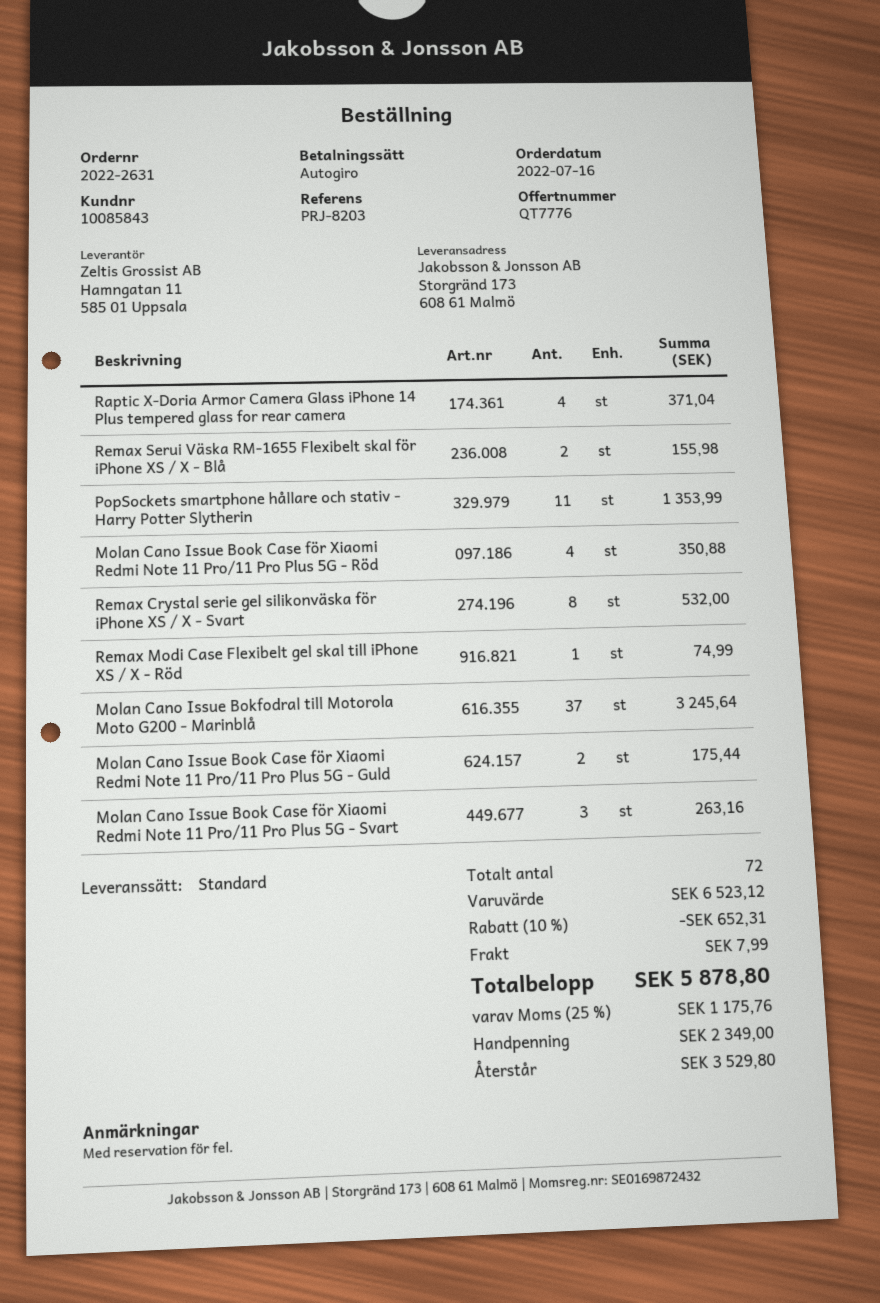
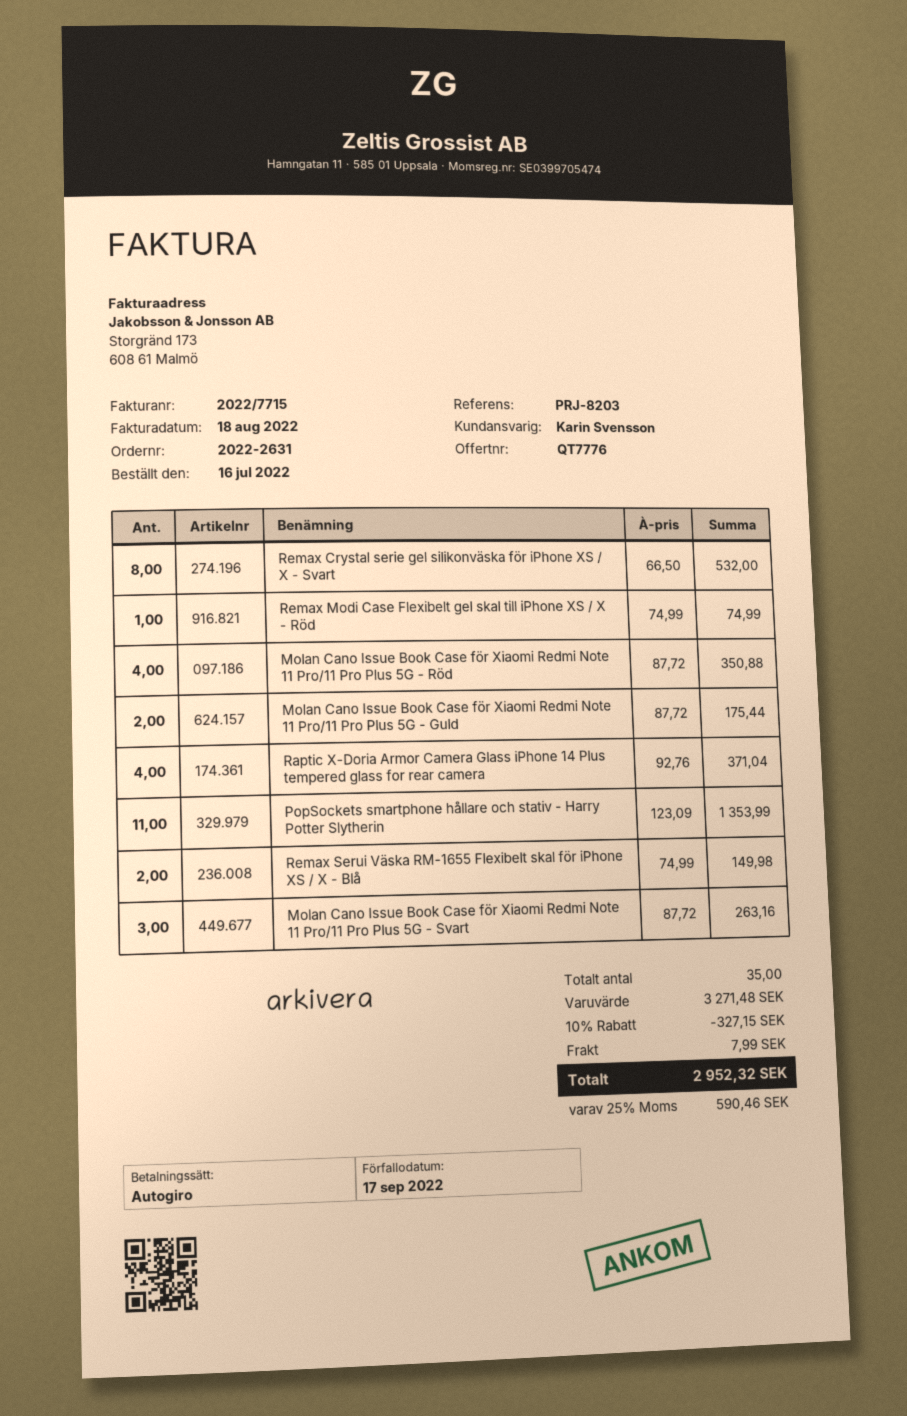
Remax Serui Väska RM-1655 Flexibelt skal för iPhone XS / X - Blå: 2 for 155.98 -> 2 for 149.98
Molan Cano Issue Bokfodral till Motorola Moto G200 - Marinblå: 37 for 3245.64 -> none
total quantity: 72 -> 35
subtotal: 6523.12 -> 3271.48
discount: 10% = 652.31 -> 10% = 327.15
tax: 25% = 1175.76 -> 25% = 590.46
total: 5878.80 -> 2952.32

